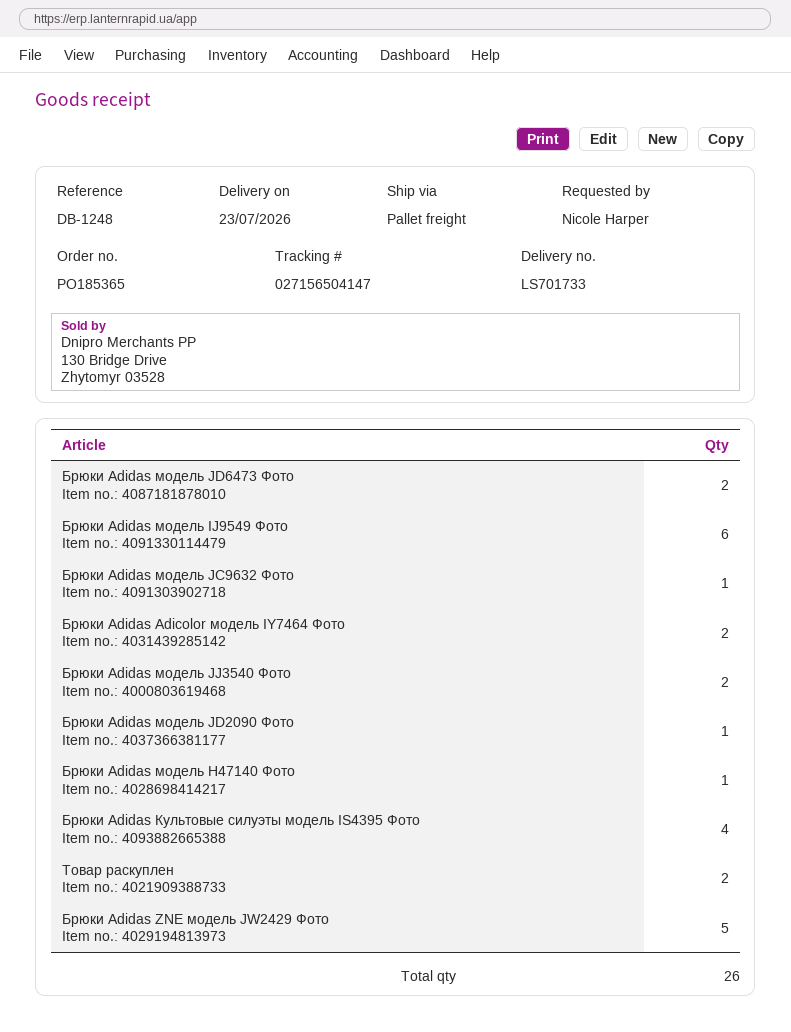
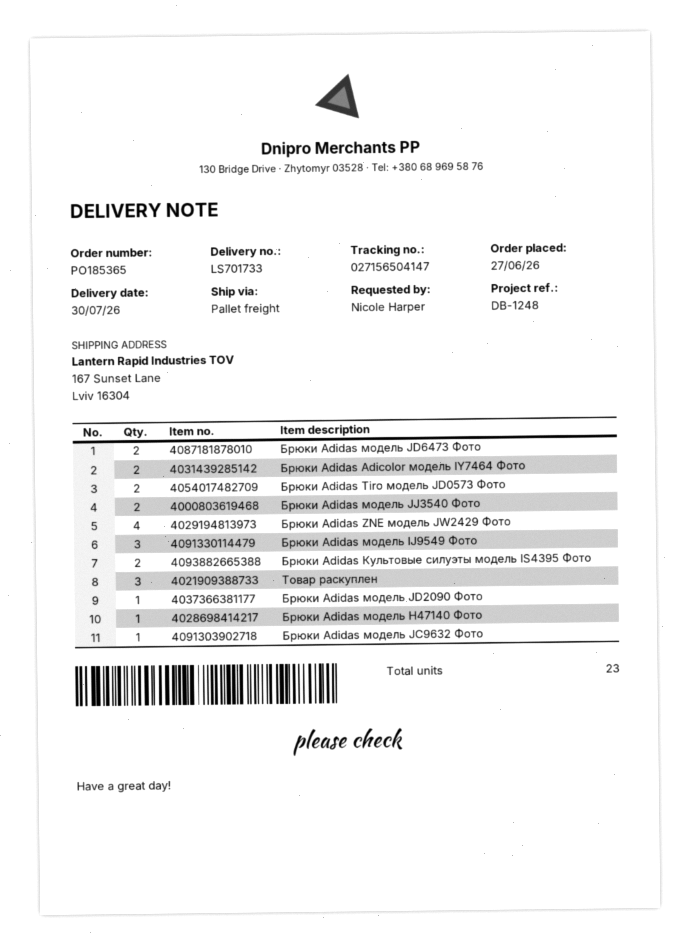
delivery date: 2026-07-23 -> 2026-07-30
Брюки Adidas модель IJ9549 Фото: 6 -> 3
Брюки Adidas Культовые силуэты модель IS4395 Фото: 4 -> 2
Товар раскуплен: 2 -> 3
Брюки Adidas ZNE модель JW2429 Фото: 5 -> 4
Брюки Adidas Tiro модель JD0573 Фото: none -> 2
total quantity: 26 -> 23

